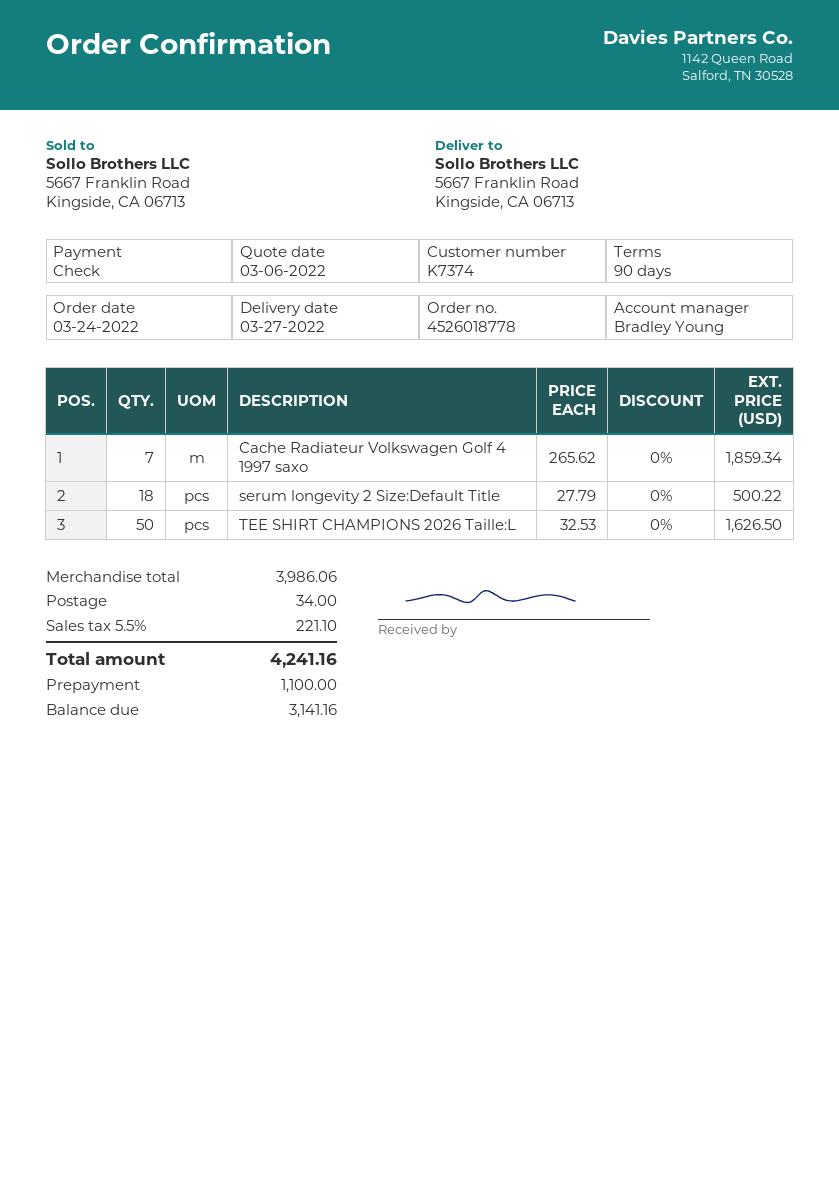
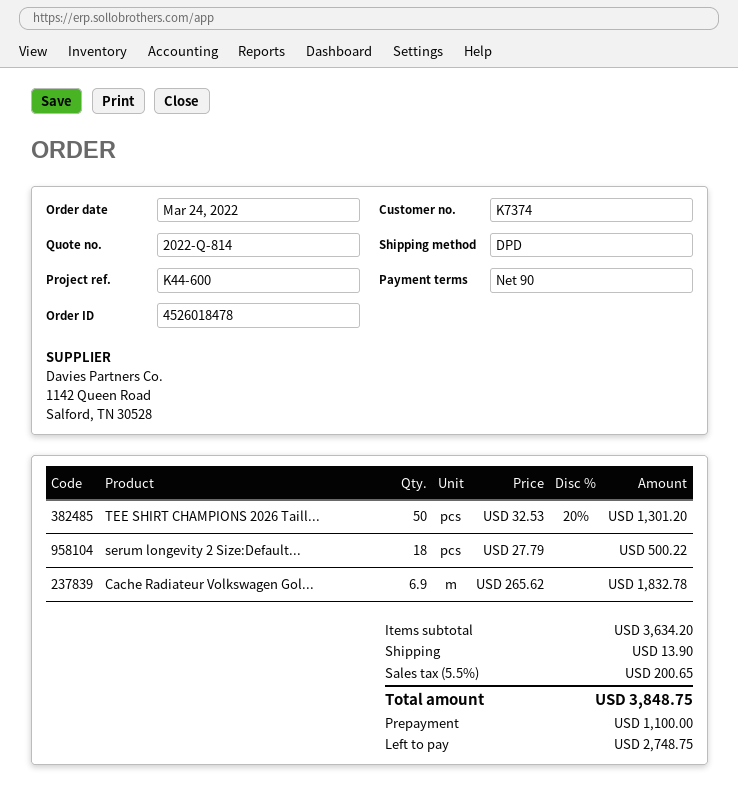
order number: 4526018778 -> 4526018478
Cache Radiateur Volkswagen Golf 4 1997 saxo: 7 x 265.62 = 1859.34 -> 6.9 x 265.62 = 1832.78
TEE SHIRT CHAMPIONS 2026 Taille:L: 50 x 32.53 = 1626.50 -> 50 x 32.53 - 20% = 1301.20
subtotal: 3986.06 -> 3634.20
shipping: 34.00 -> 13.90
tax: 5.5% = 221.10 -> 5.5% = 200.65
total: 4241.16 -> 3848.75
balance: 3141.16 -> 2748.75

